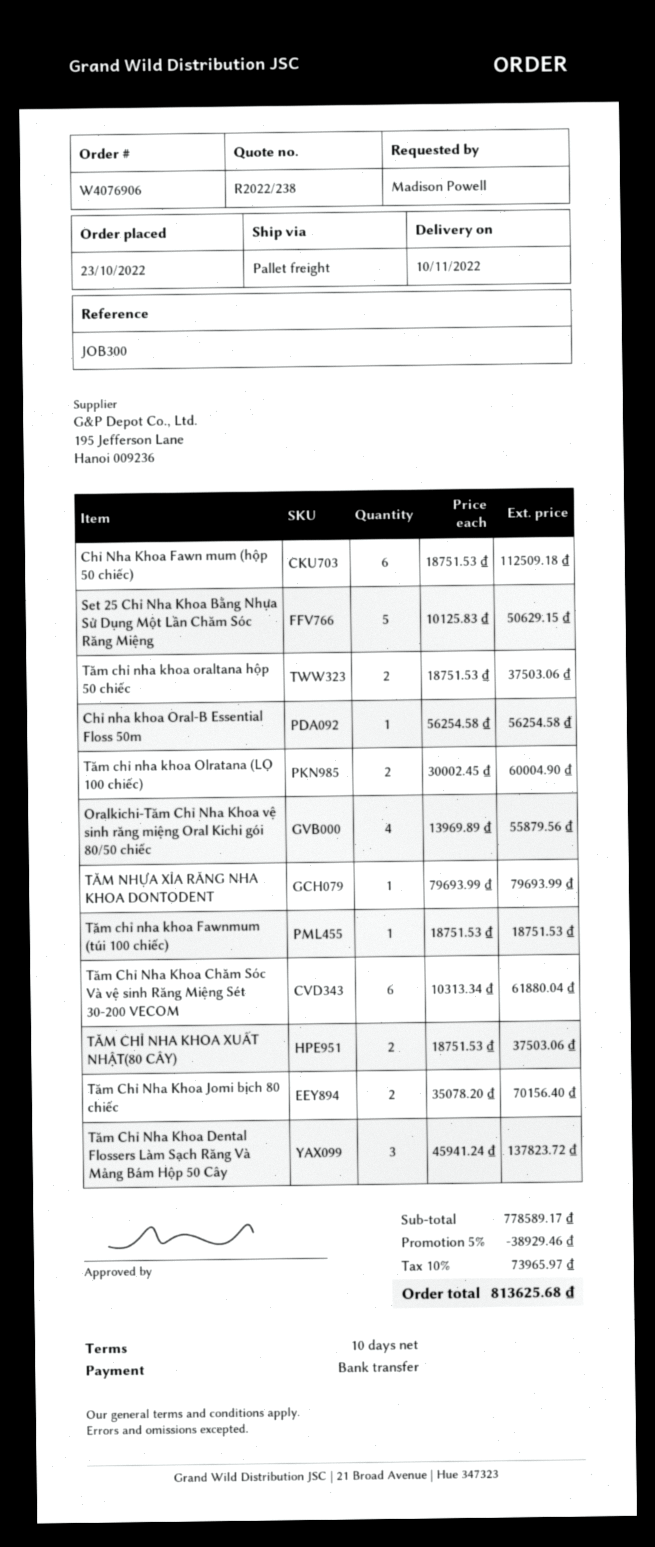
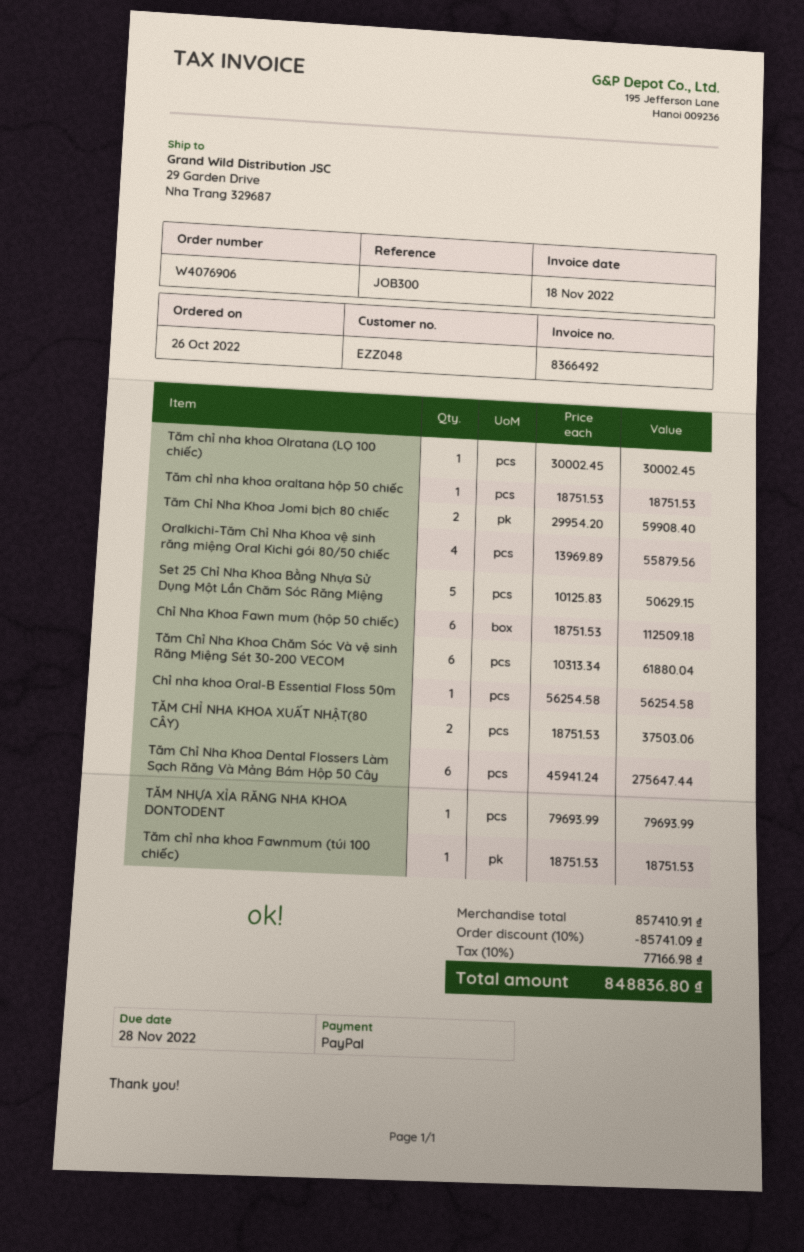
order date: 2022-10-23 -> 2022-10-26
payment method: bank transfer -> PayPal
Tăm chỉ nha khoa oraltana hộp 50 chiếc: 2 x 18751.53 = 37503.06 -> 1 x 18751.53 = 18751.53
Tăm chỉ nha khoa Olratana (LỌ 100 chiếc): 2 x 30002.45 = 60004.90 -> 1 x 30002.45 = 30002.45
Tăm Chỉ Nha Khoa Jomi bịch 80 chiếc: 2 x 35078.20 = 70156.40 -> 2 x 29954.20 = 59908.40
Tăm Chỉ Nha Khoa Dental Flossers Làm Sạch Răng Và Mảng Bám Hộp 50 Cây: 3 x 45941.24 = 137823.72 -> 6 x 45941.24 = 275647.44
subtotal: 778589.17 -> 857410.91
discount: 5% = 38929.46 -> 10% = 85741.09
tax: 10% = 73965.97 -> 10% = 77166.98
total: 813625.68 -> 848836.80

